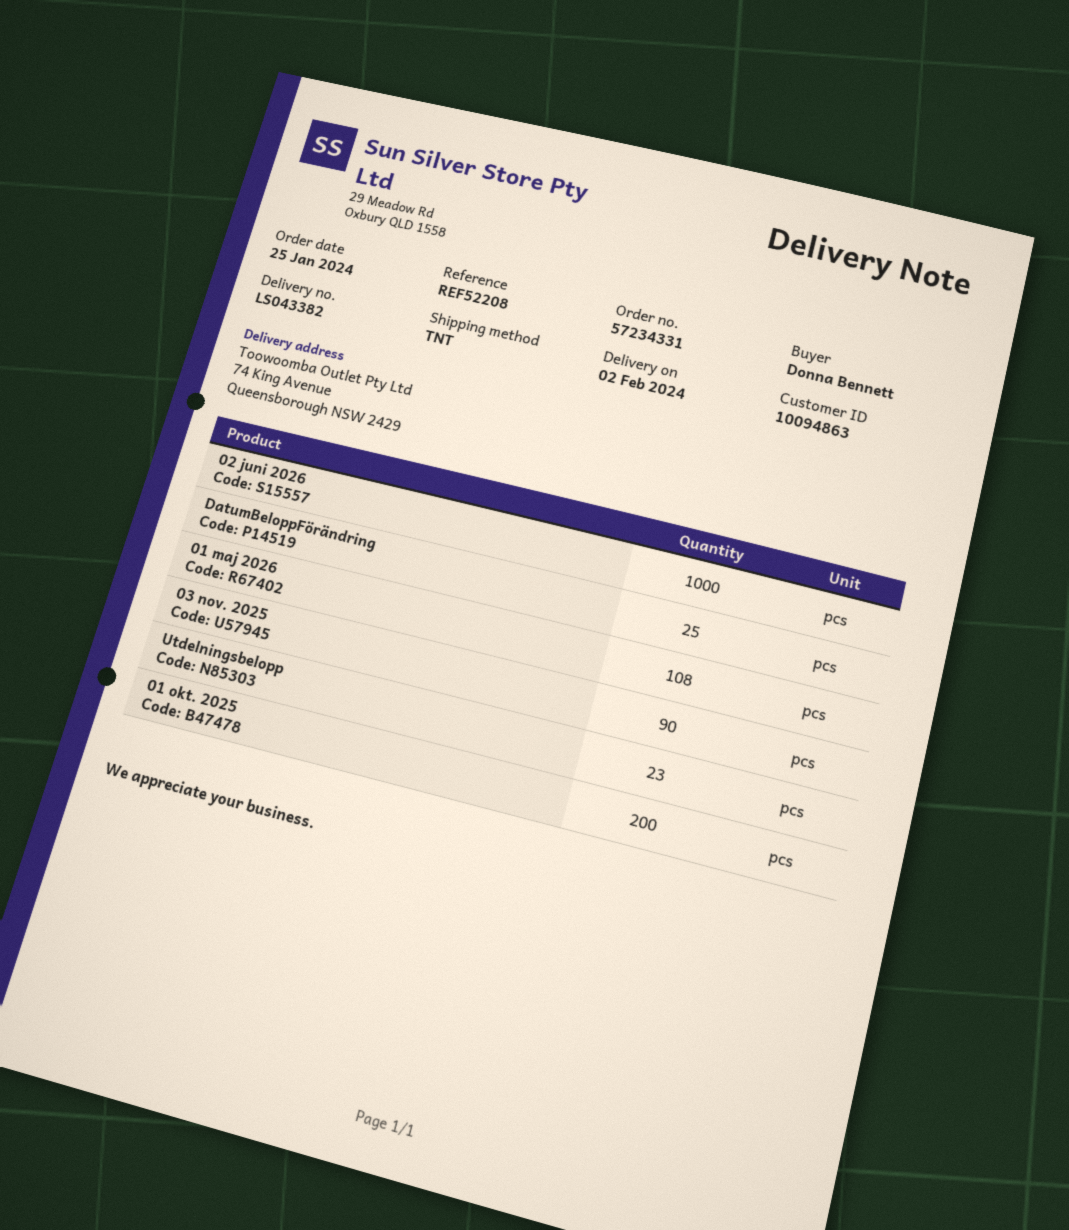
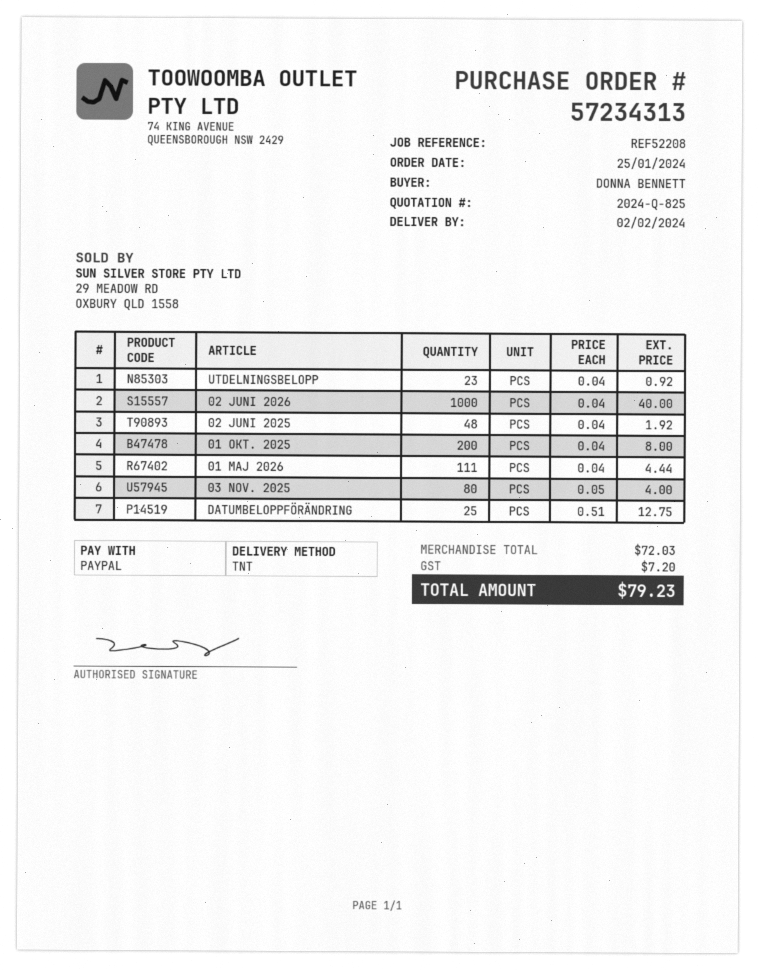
order number: 57234331 -> 57234313
01 maj 2026: 108 -> 111
03 nov. 2025: 90 -> 80
02 JUNI 2025: none -> 48

